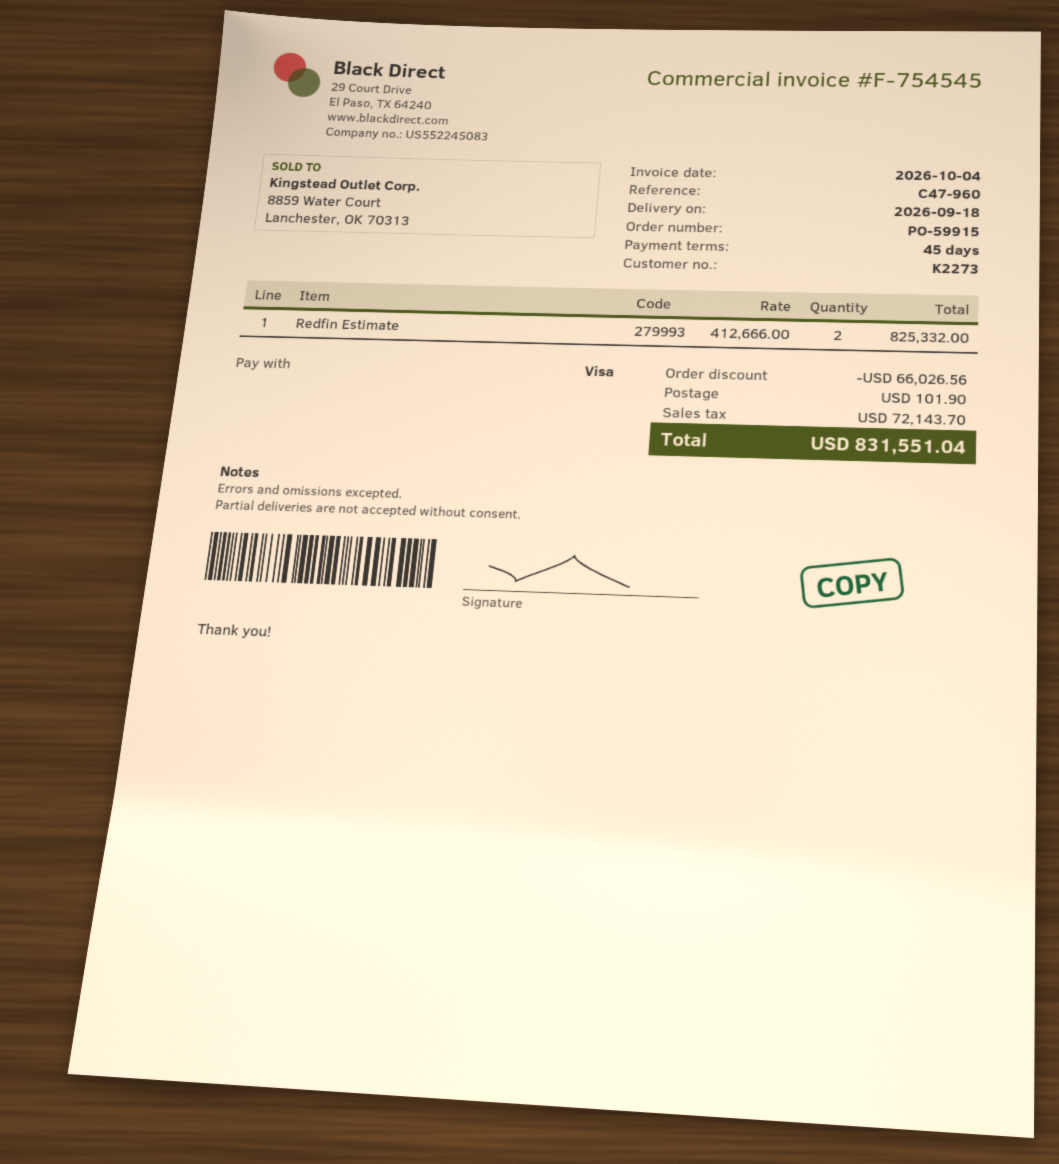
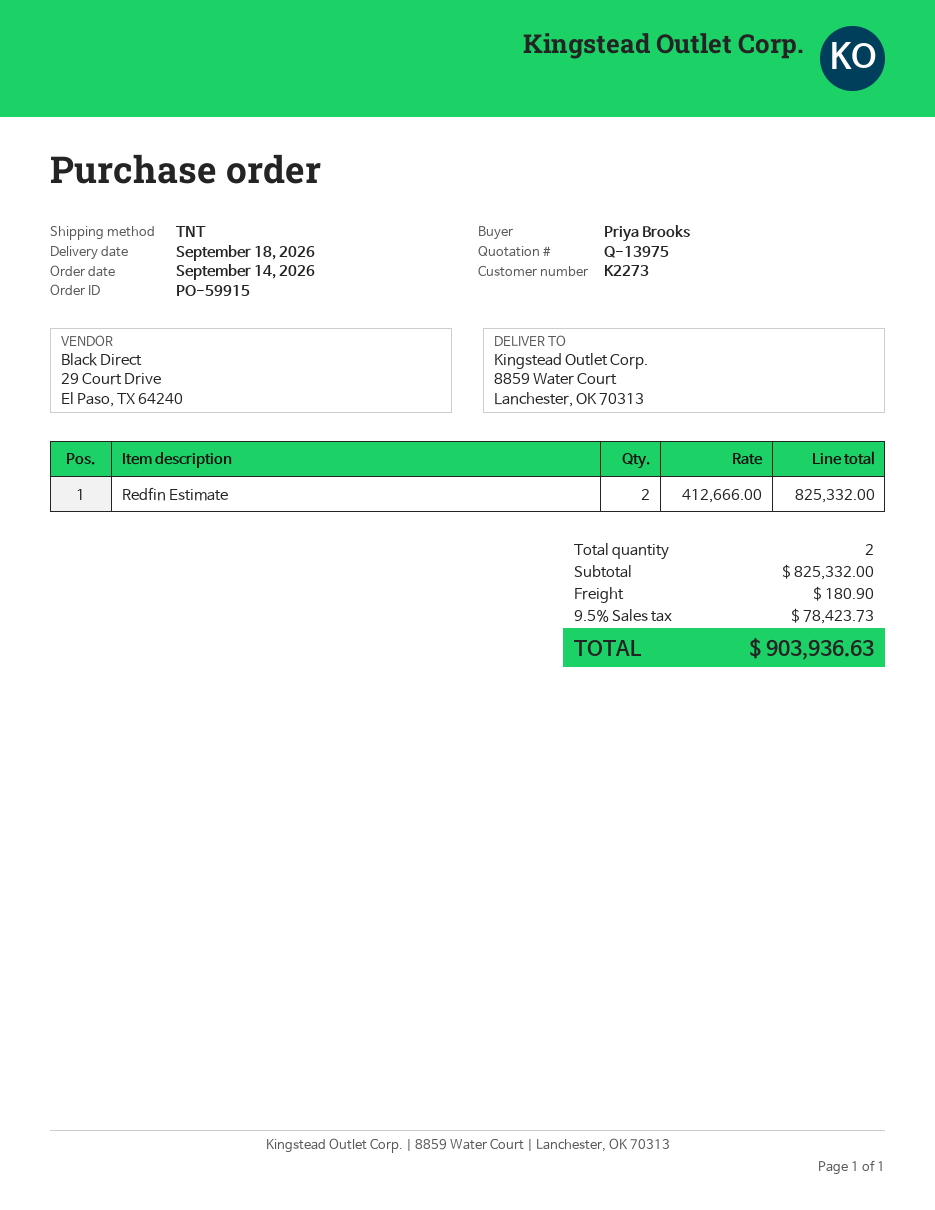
discount: 66026.56 -> none
shipping: 101.90 -> 180.90
tax: 72143.70 -> 78423.73
total: 831551.04 -> 903936.63

